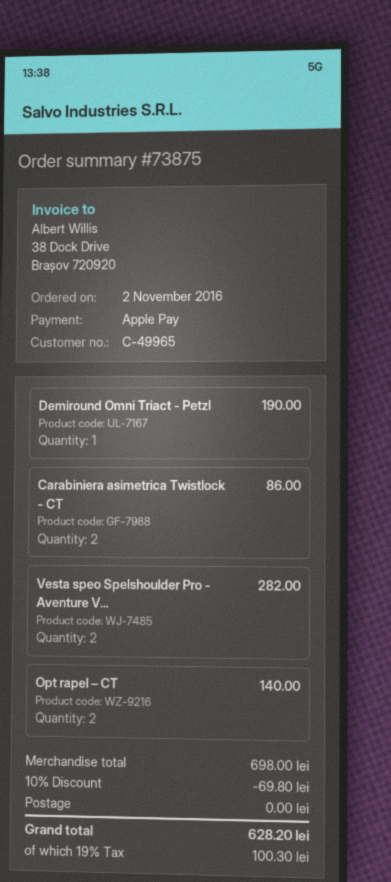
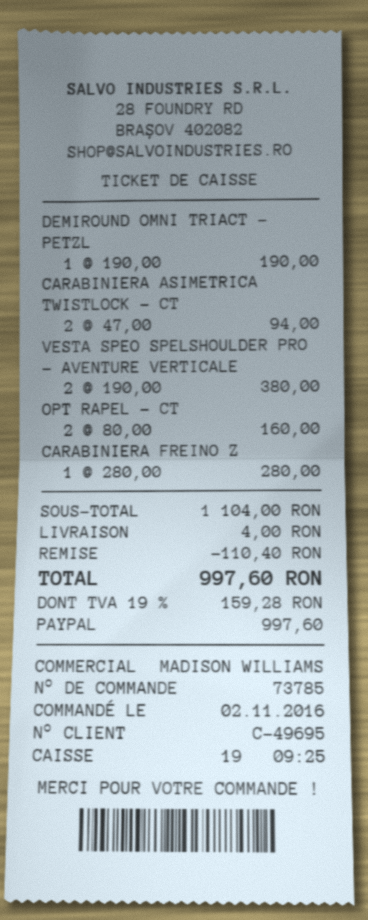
order number: 73875 -> 73785
customer number: C-49965 -> C-49695
payment method: Apple Pay -> PayPal
Carabiniera asimetrica Twistlock - CT: 2 for 86.00 -> 2 for 94.00
Vesta speo Spelshoulder Pro - Aventure V...: 2 for 282.00 -> 2 for 380.00
Opt rapel – CT: 2 for 140.00 -> 2 for 160.00
CARABINIERA FREINO Z: none -> 1 for 280.00
subtotal: 698.00 -> 1104.00
discount: 69.80 -> 110.40
shipping: 0.00 -> 4.00
tax: 19% = 100.30 -> 19% = 159.28
total: 628.20 -> 997.60

